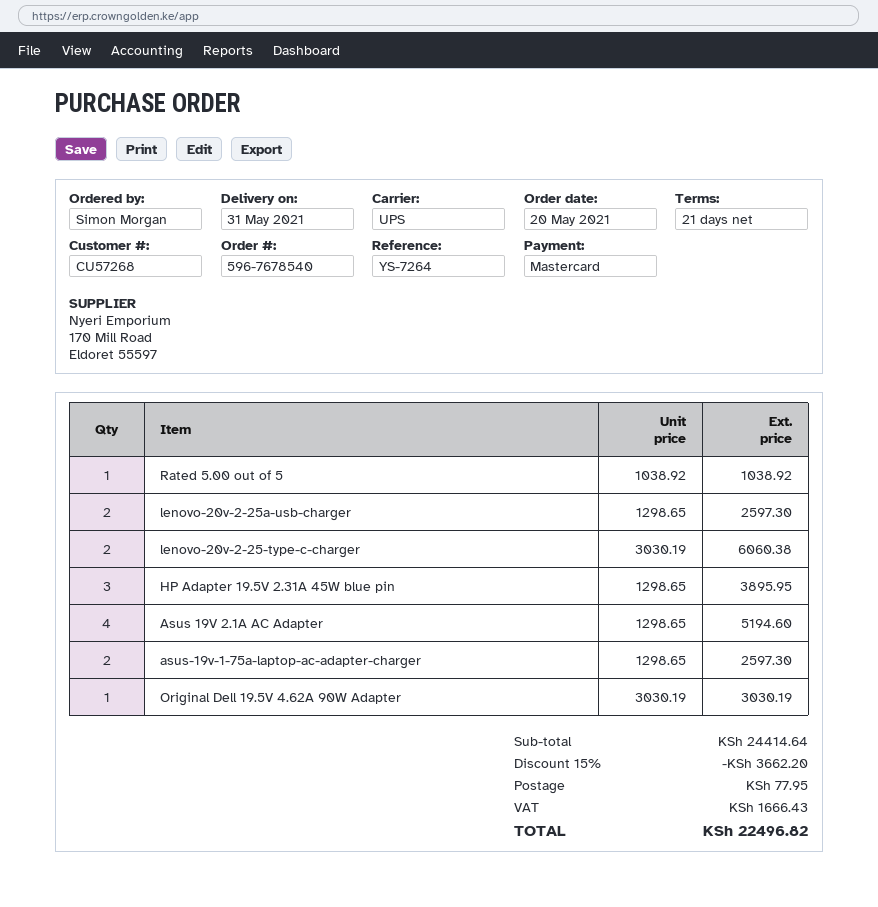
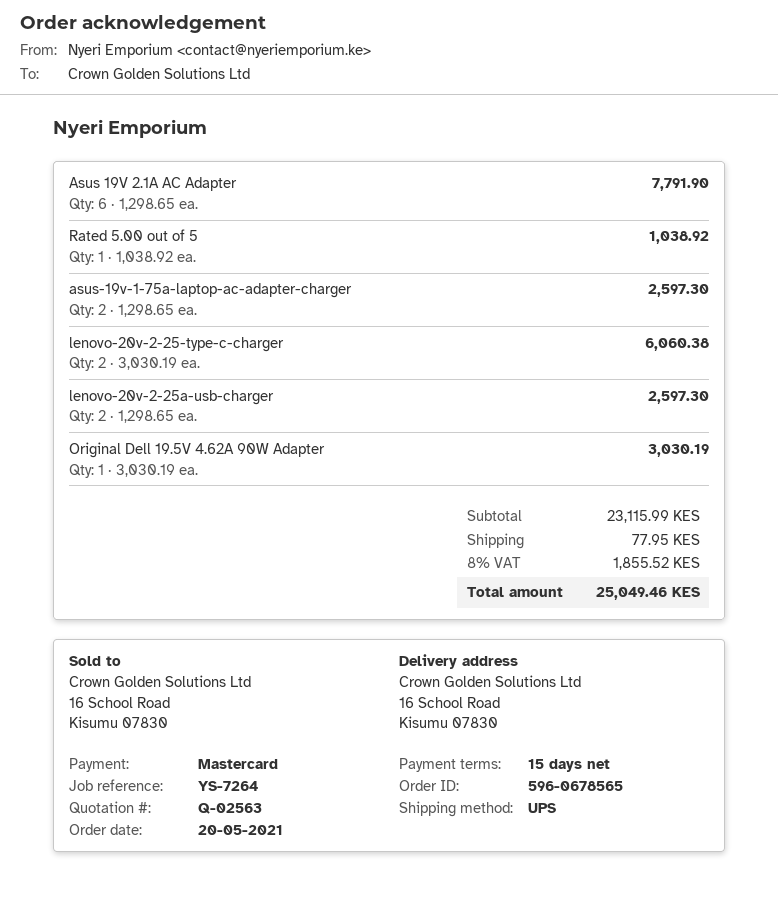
order number: 596-7678540 -> 596-0678565
payment terms: 21 days -> 15 days
HP Adapter 19.5V 2.31A 45W blue pin: 3 x 1298.65 = 3895.95 -> none
Asus 19V 2.1A AC Adapter: 4 x 1298.65 = 5194.60 -> 6 x 1298.65 = 7791.90
subtotal: 24414.64 -> 23115.99
discount: 15% = 3662.20 -> none
tax: 1666.43 -> 1855.52
total: 22496.82 -> 25049.46

